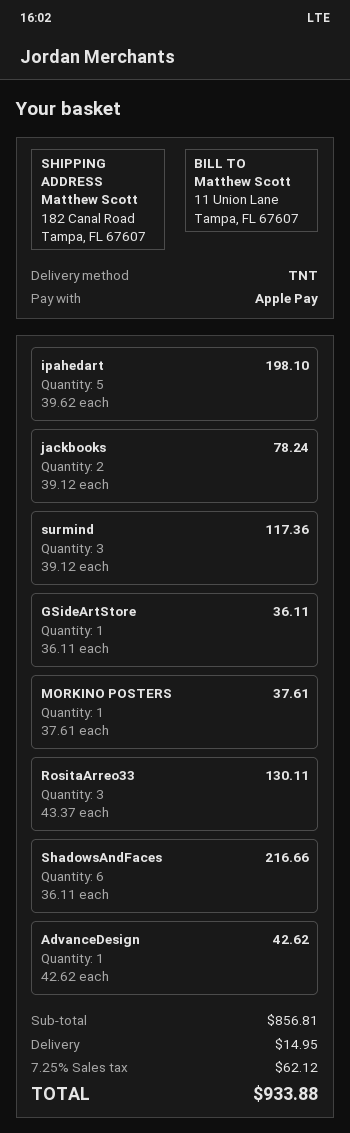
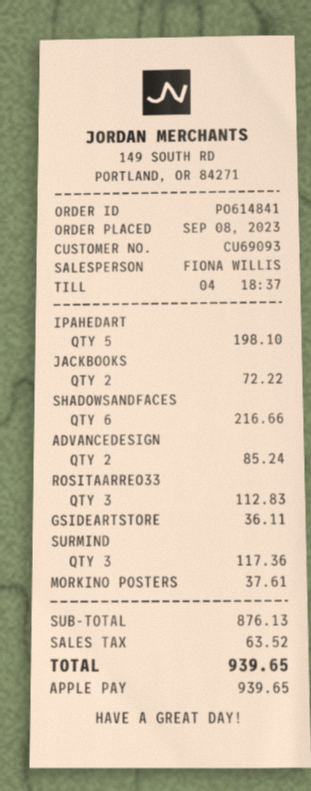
jackbooks: 2 for 78.24 -> 2 for 72.22
RositaArreo33: 3 for 130.11 -> 3 for 112.83
AdvanceDesign: 1 for 42.62 -> 2 for 85.24
subtotal: 856.81 -> 876.13
shipping: 14.95 -> none
tax: 62.12 -> 63.52
total: 933.88 -> 939.65

